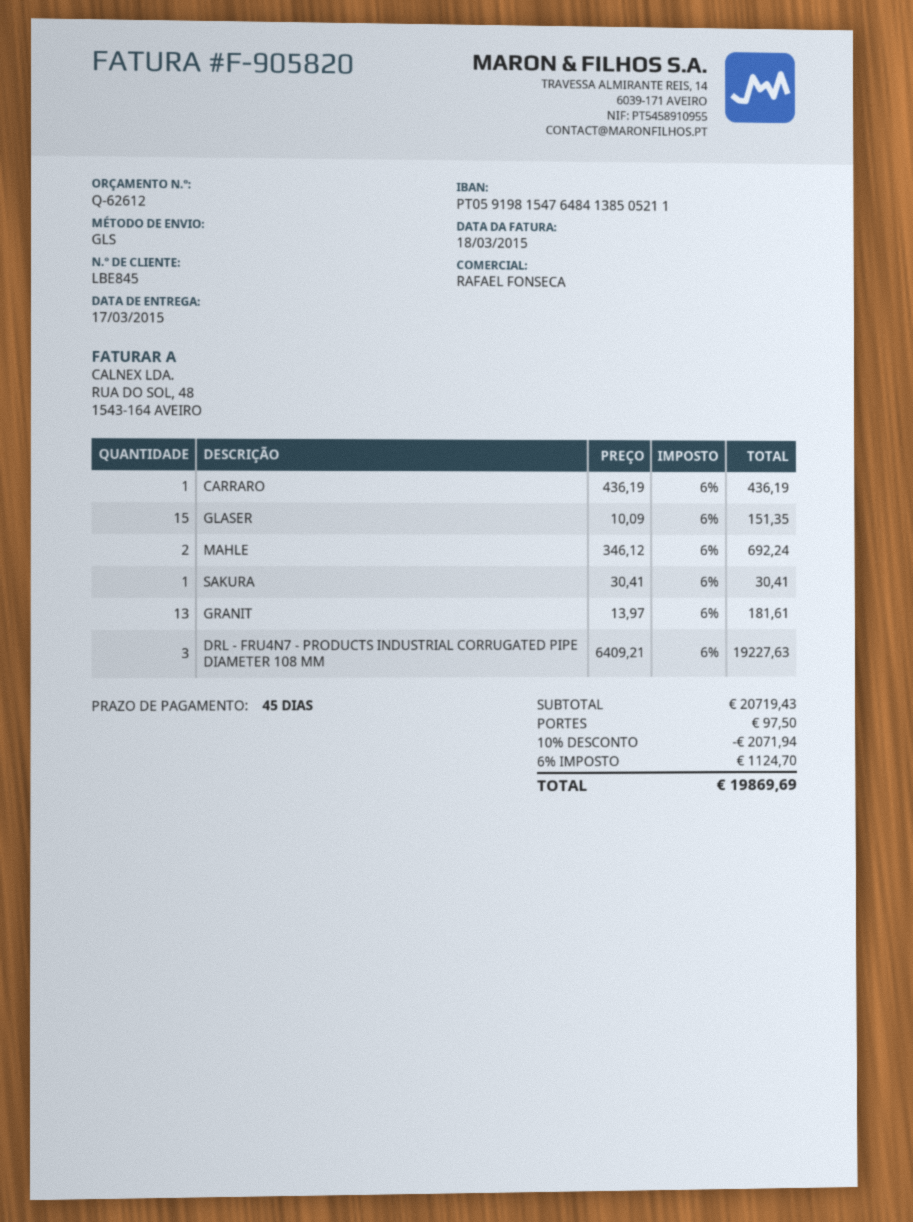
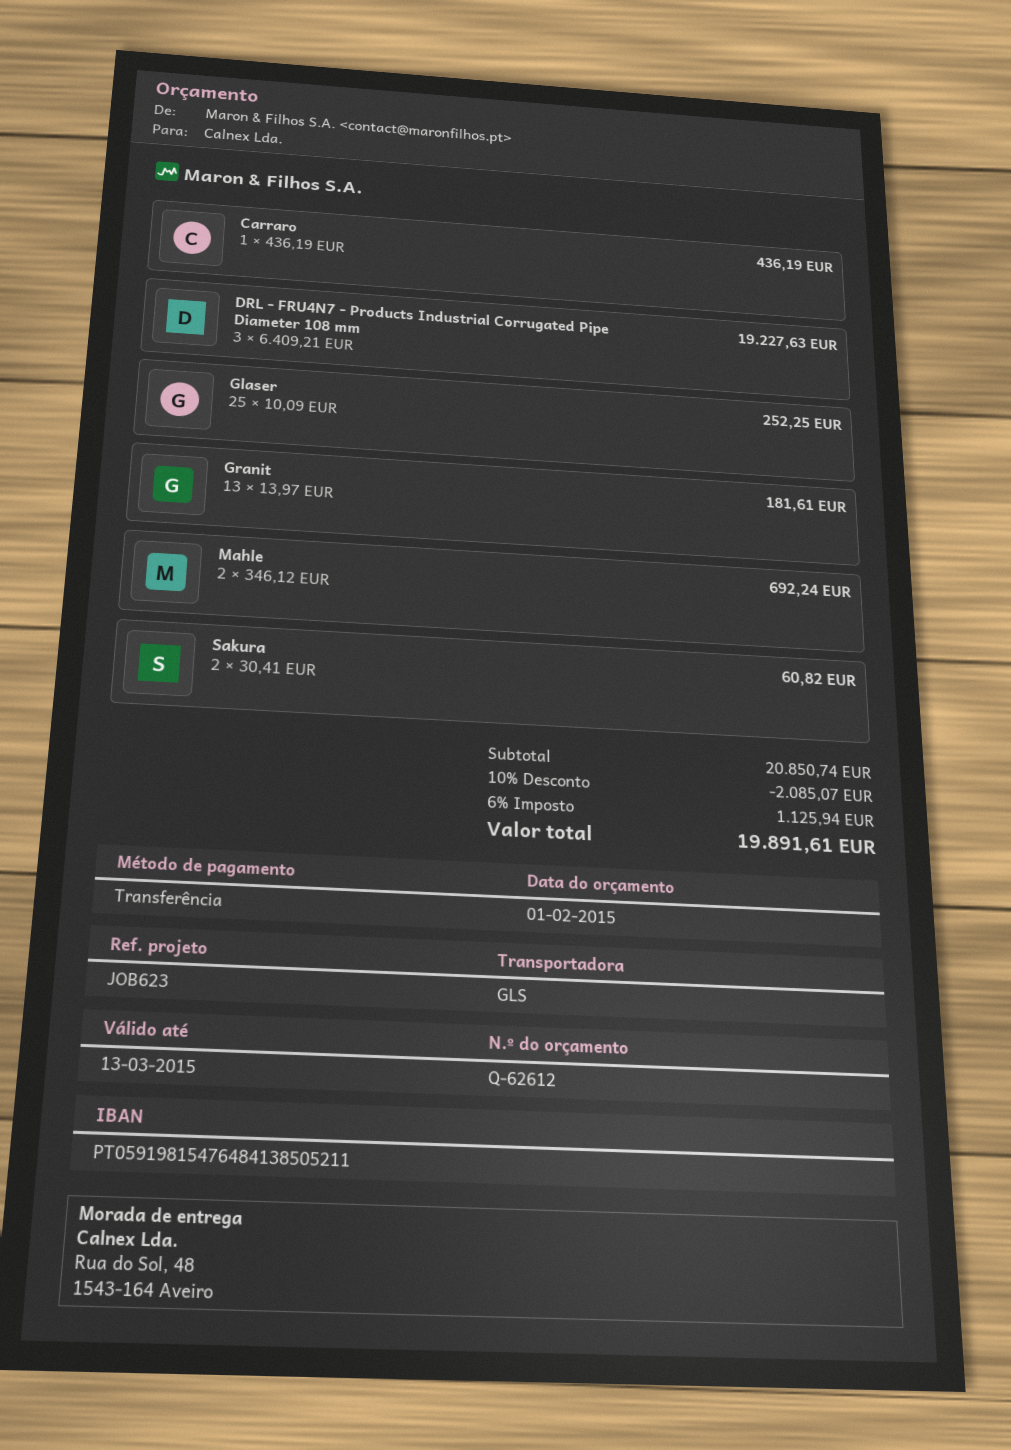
GLASER: 15 x 10.09 = 151.35 -> 25 x 10.09 = 252.25
SAKURA: 1 x 30.41 = 30.41 -> 2 x 30.41 = 60.82
subtotal: 20719.43 -> 20850.74
discount: 10% = 2071.94 -> 10% = 2085.07
shipping: 97.50 -> none
tax: 6% = 1124.70 -> 6% = 1125.94
total: 19869.69 -> 19891.61

